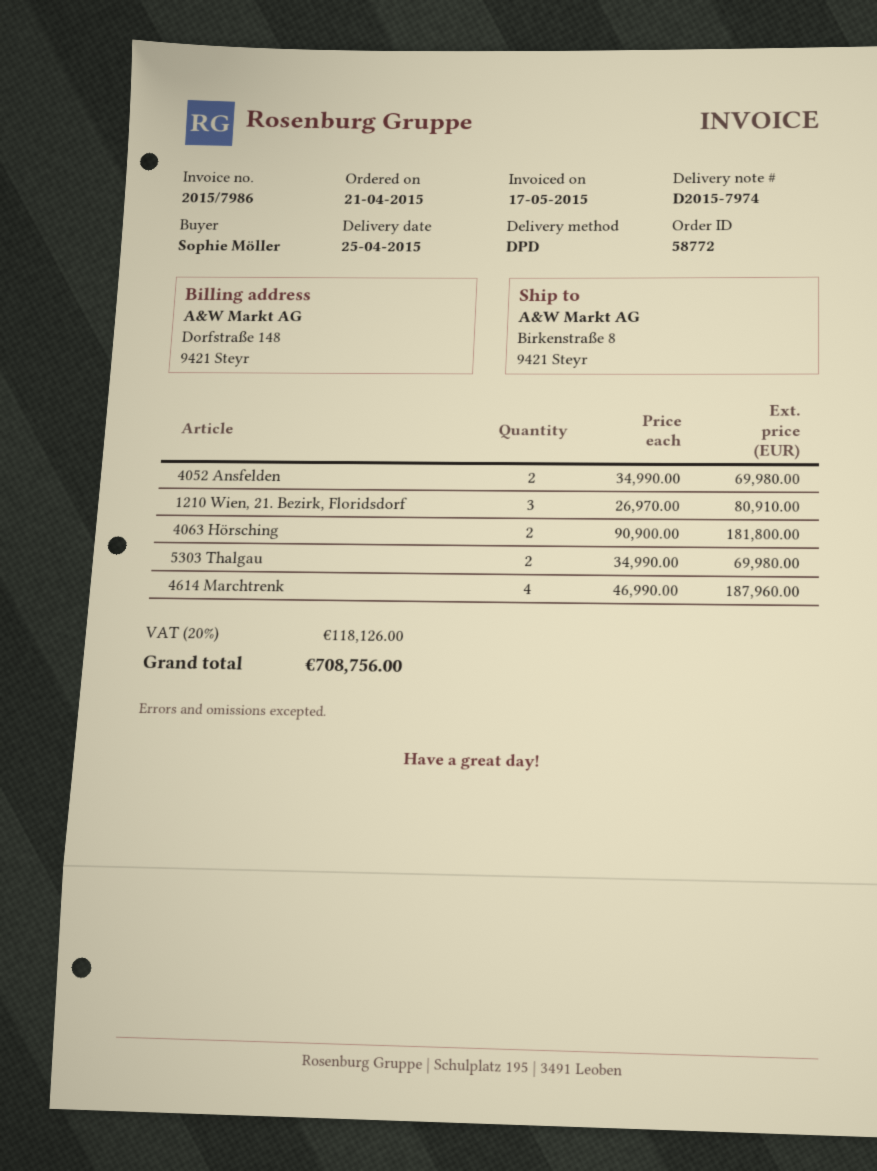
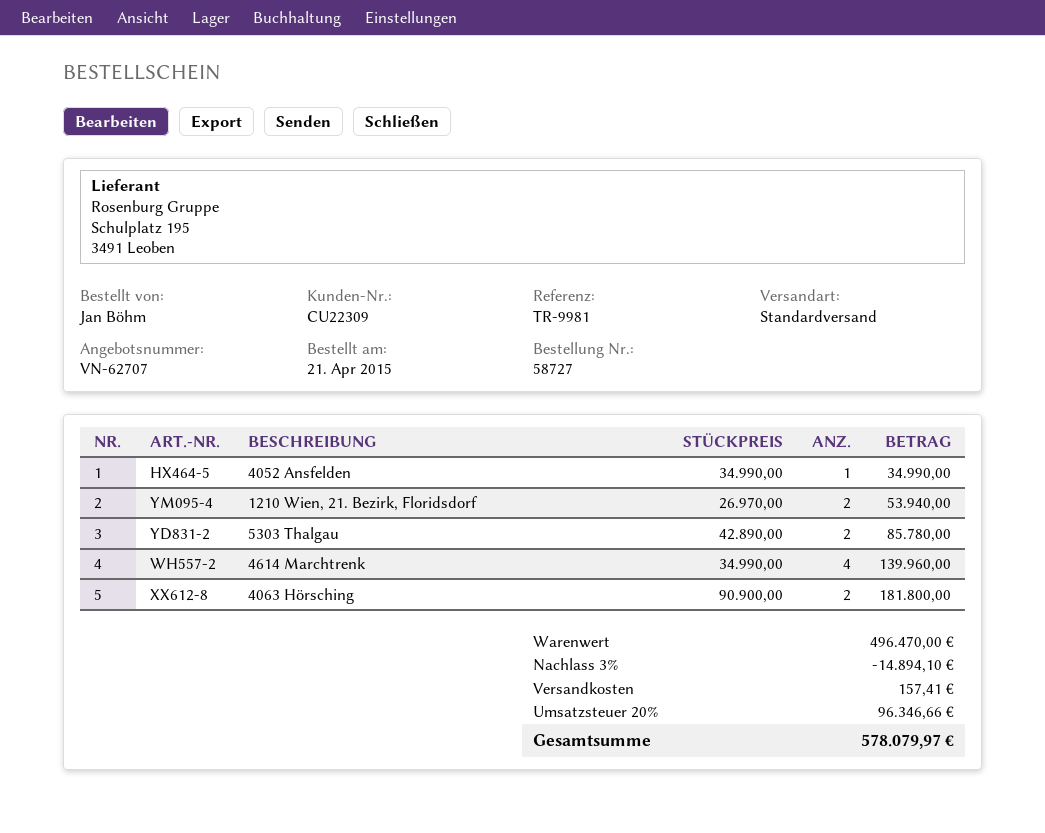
order number: 58772 -> 58727
ordered by: Sophie Möller -> Jan Böhm
shipping method: DPD -> standard
4052 Ansfelden: 2 x 34990.00 = 69980.00 -> 1 x 34990.00 = 34990.00
1210 Wien, 21. Bezirk, Floridsdorf: 3 x 26970.00 = 80910.00 -> 2 x 26970.00 = 53940.00
5303 Thalgau: 2 x 34990.00 = 69980.00 -> 2 x 42890.00 = 85780.00
4614 Marchtrenk: 4 x 46990.00 = 187960.00 -> 4 x 34990.00 = 139960.00
discount: none -> 3% = 14894.10
shipping: none -> 157.41
tax: 20% = 118126.00 -> 20% = 96346.66
total: 708756.00 -> 578079.97

